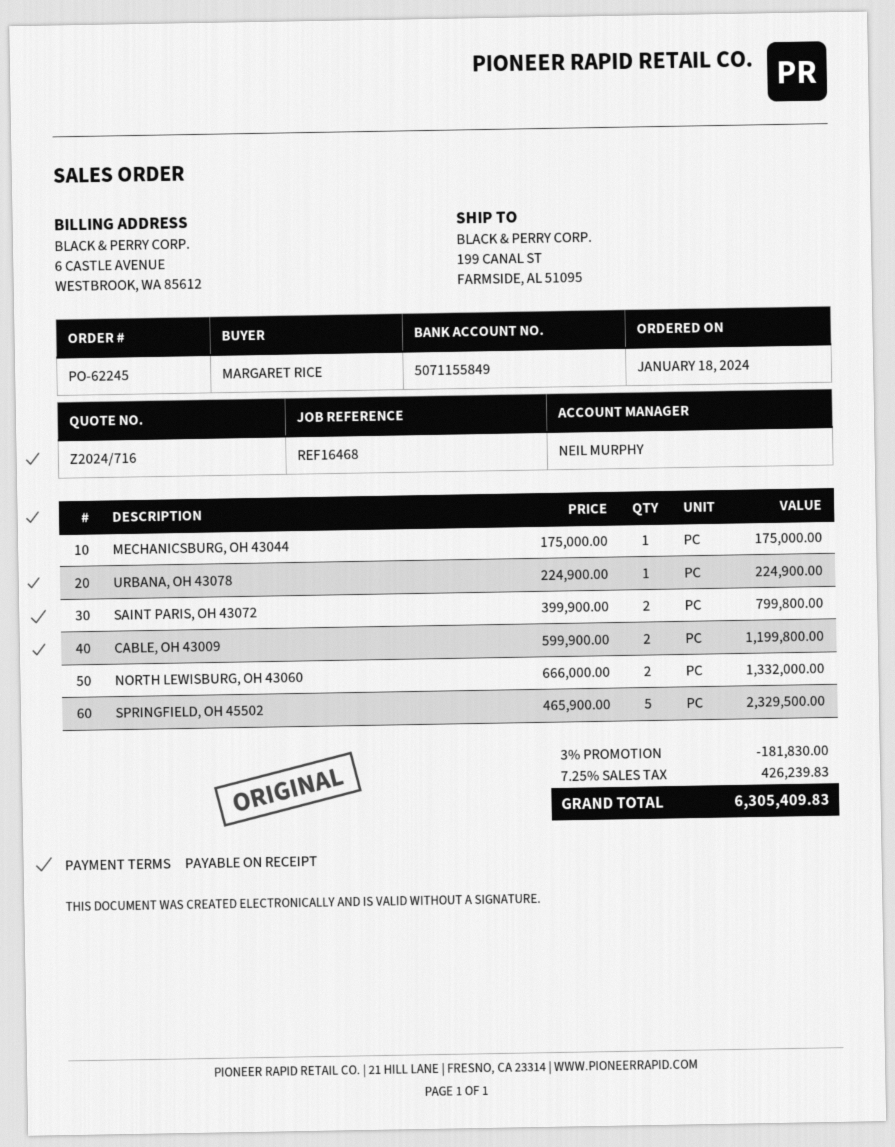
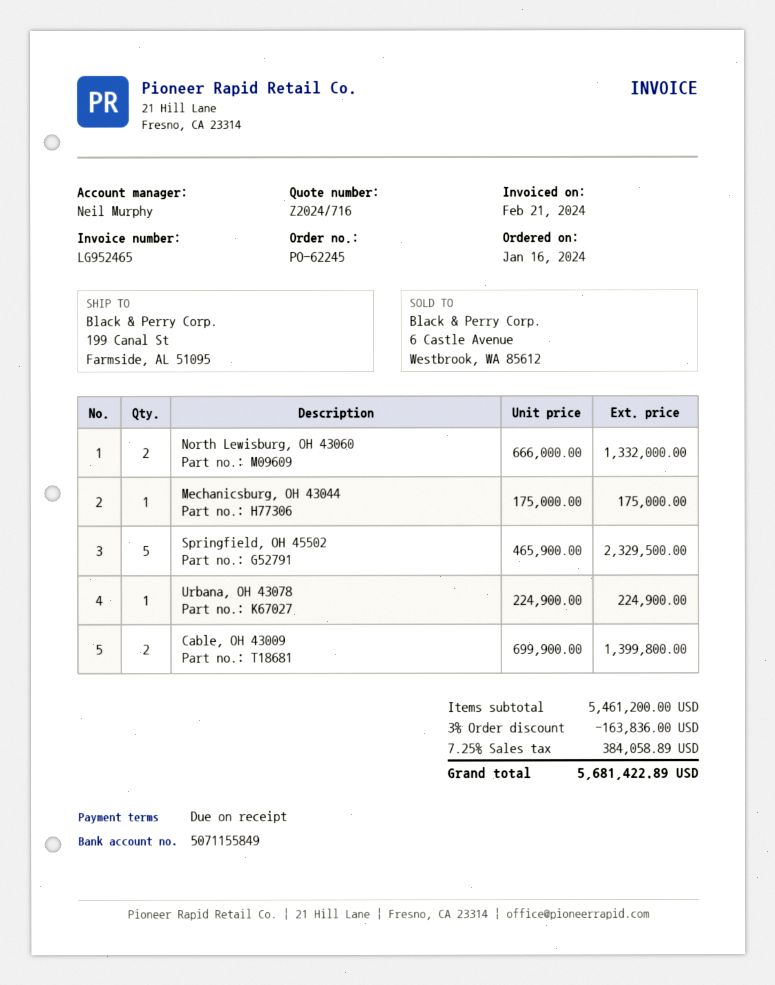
order date: 2024-01-18 -> 2024-01-16
SAINT PARIS, OH 43072: 2 x 399900.00 = 799800.00 -> none
CABLE, OH 43009: 2 x 599900.00 = 1199800.00 -> 2 x 699900.00 = 1399800.00
discount: 3% = 181830.00 -> 3% = 163836.00
tax: 7.25% = 426239.83 -> 7.25% = 384058.89
total: 6305409.83 -> 5681422.89

